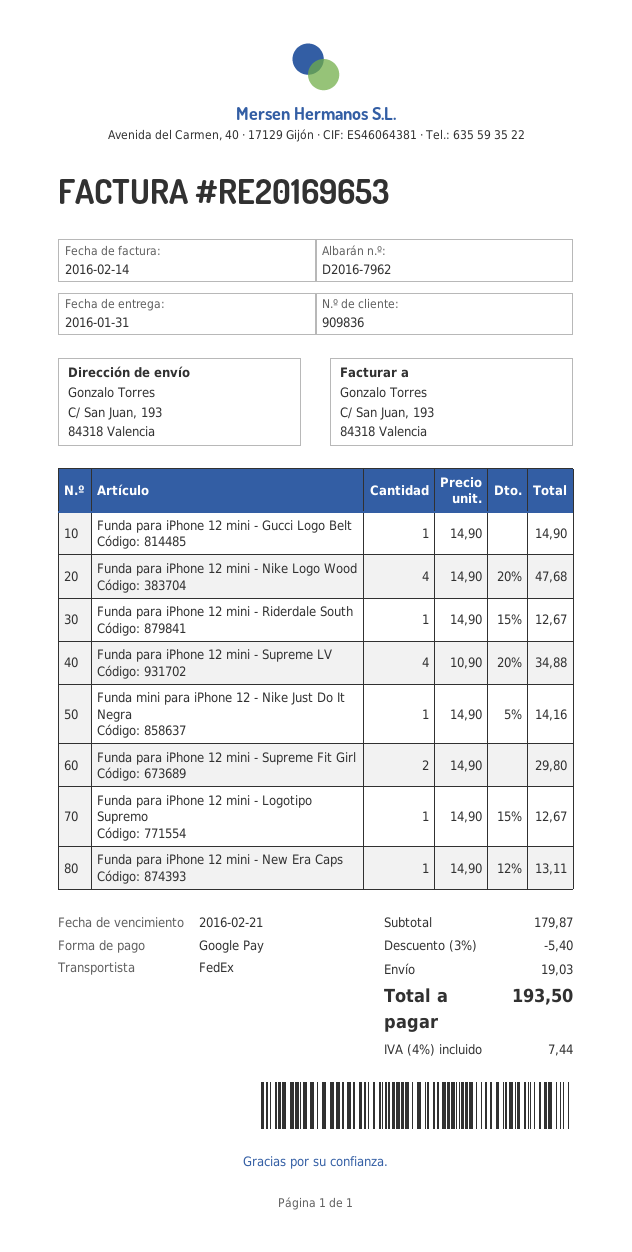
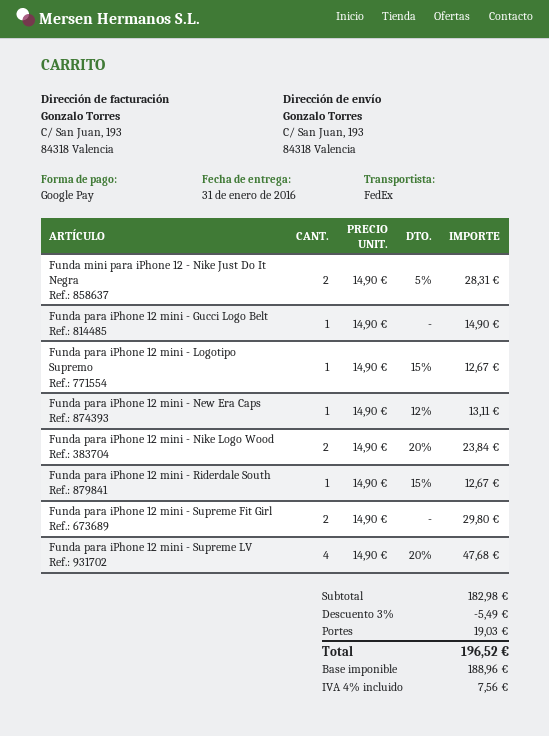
Funda para iPhone 12 mini - Nike Logo Wood: 4 x 14.90 - 20% = 47.68 -> 2 x 14.90 - 20% = 23.84
Funda para iPhone 12 mini - Supreme LV: 4 x 10.90 - 20% = 34.88 -> 4 x 14.90 - 20% = 47.68
Funda mini para iPhone 12 - Nike Just Do It Negra: 1 x 14.90 - 5% = 14.16 -> 2 x 14.90 - 5% = 28.31
subtotal: 179.87 -> 182.98
discount: 3% = 5.40 -> 3% = 5.49
tax: 4% = 7.44 -> 4% = 7.56
total: 193.50 -> 196.52

